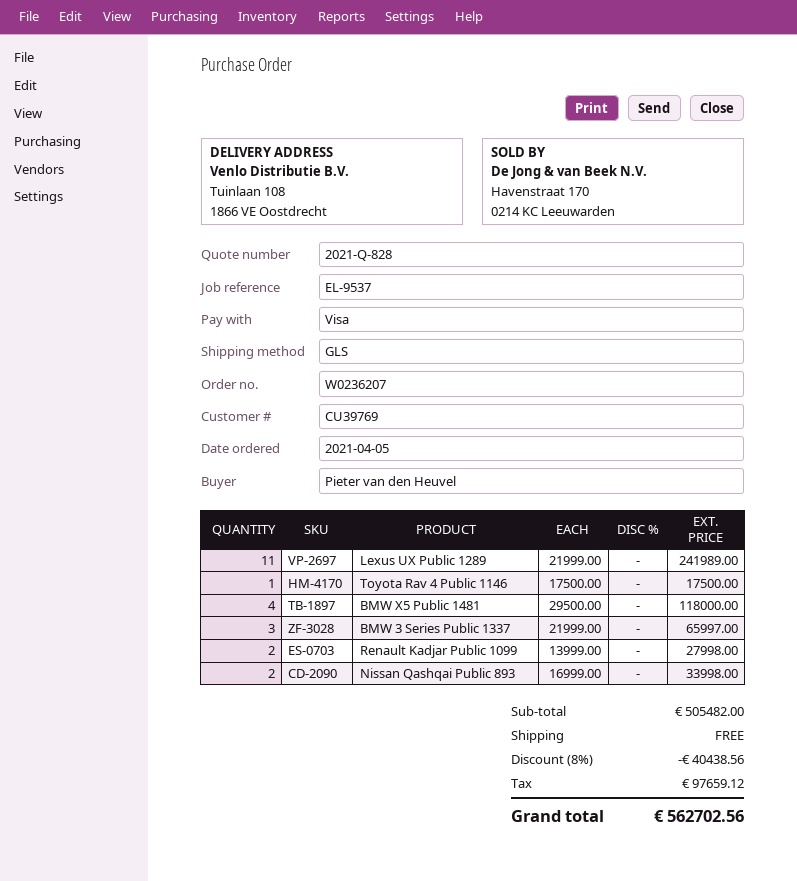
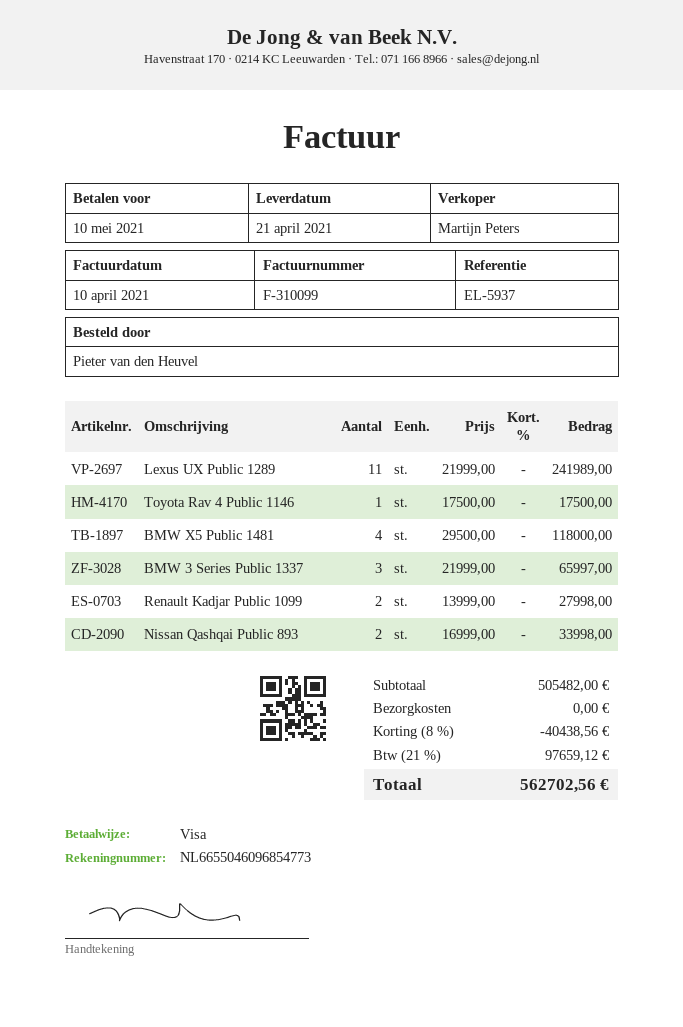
reference: EL-9537 -> EL-5937

